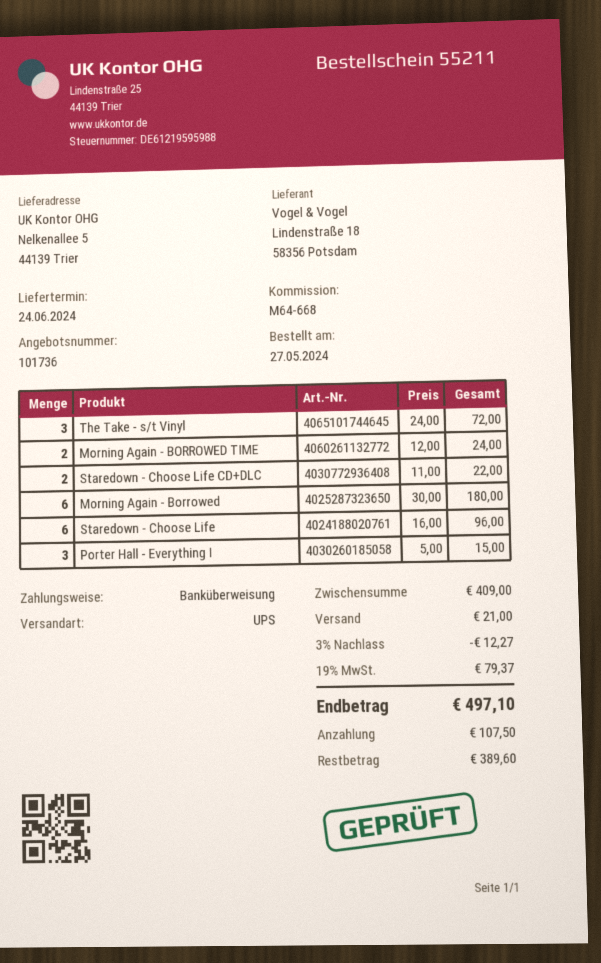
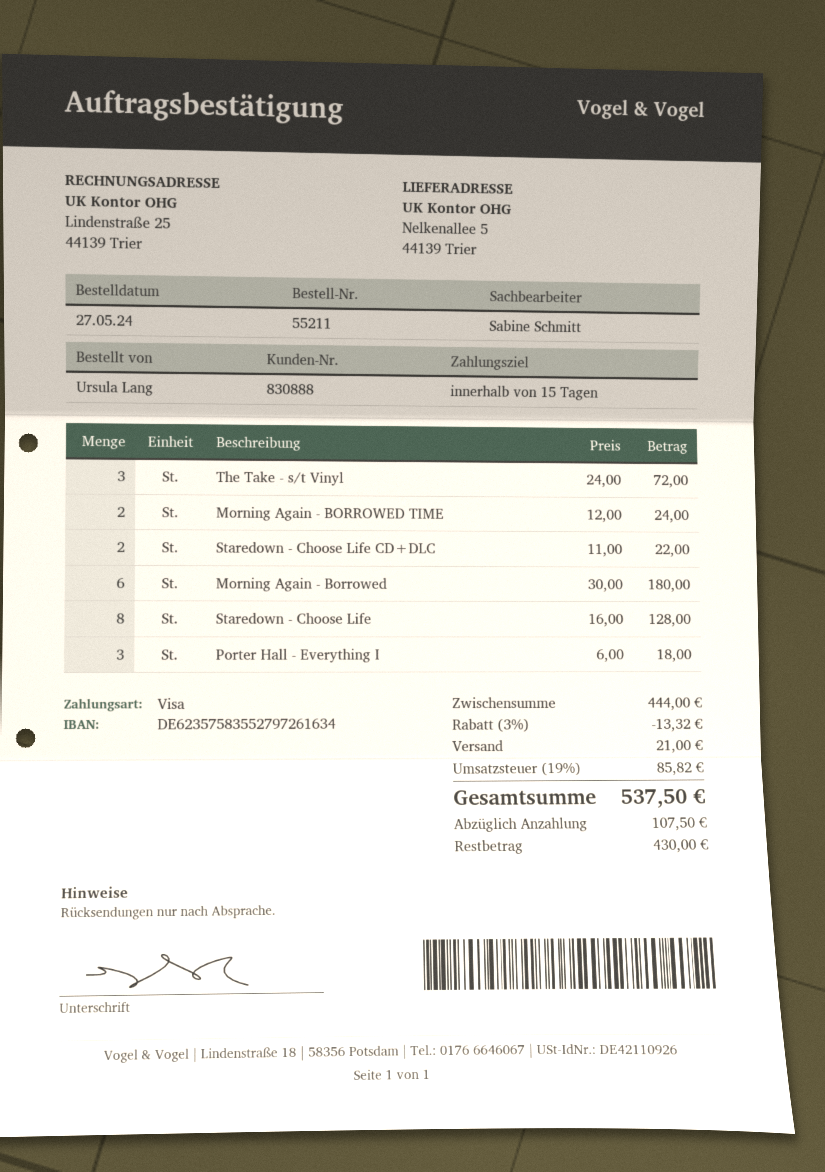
payment method: bank transfer -> Visa
Staredown - Choose Life: 6 x 16.00 = 96.00 -> 8 x 16.00 = 128.00
Porter Hall - Everything I: 3 x 5.00 = 15.00 -> 3 x 6.00 = 18.00
subtotal: 409.00 -> 444.00
discount: 3% = 12.27 -> 3% = 13.32
tax: 19% = 79.37 -> 19% = 85.82
total: 497.10 -> 537.50
balance: 389.60 -> 430.00

